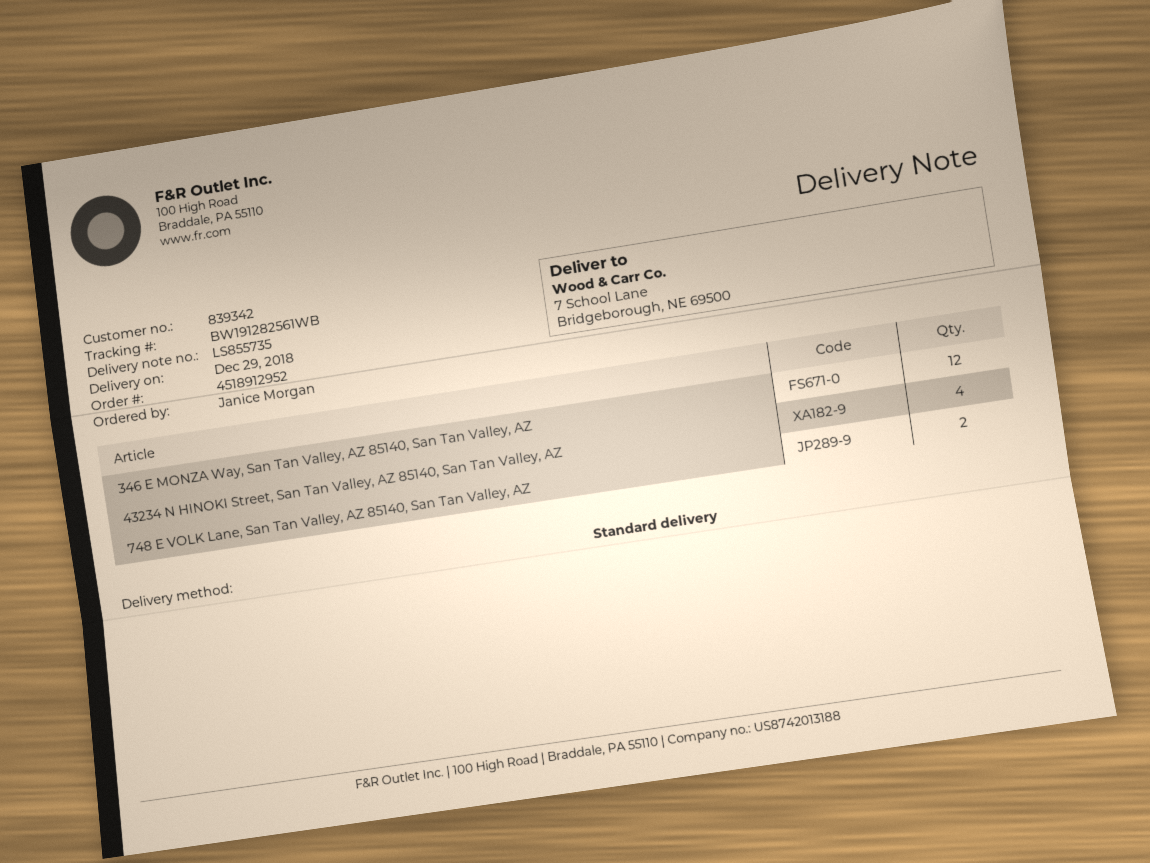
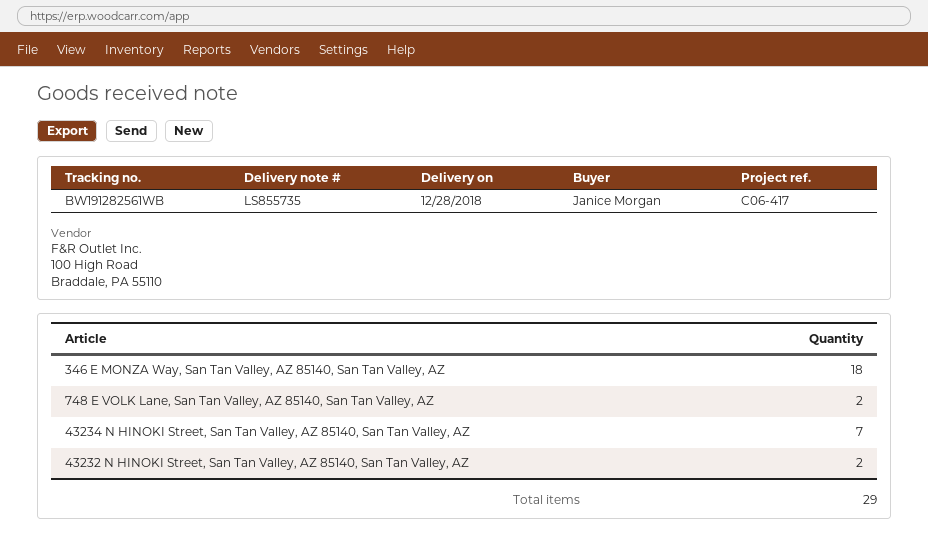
delivery date: 2018-12-29 -> 2018-12-28
346 E MONZA Way, San Tan Valley, AZ 85140, San Tan Valley, AZ: 12 -> 18
43234 N HINOKI Street, San Tan Valley, AZ 85140, San Tan Valley, AZ: 4 -> 7
43232 N HINOKI Street, San Tan Valley, AZ 85140, San Tan Valley, AZ: none -> 2

